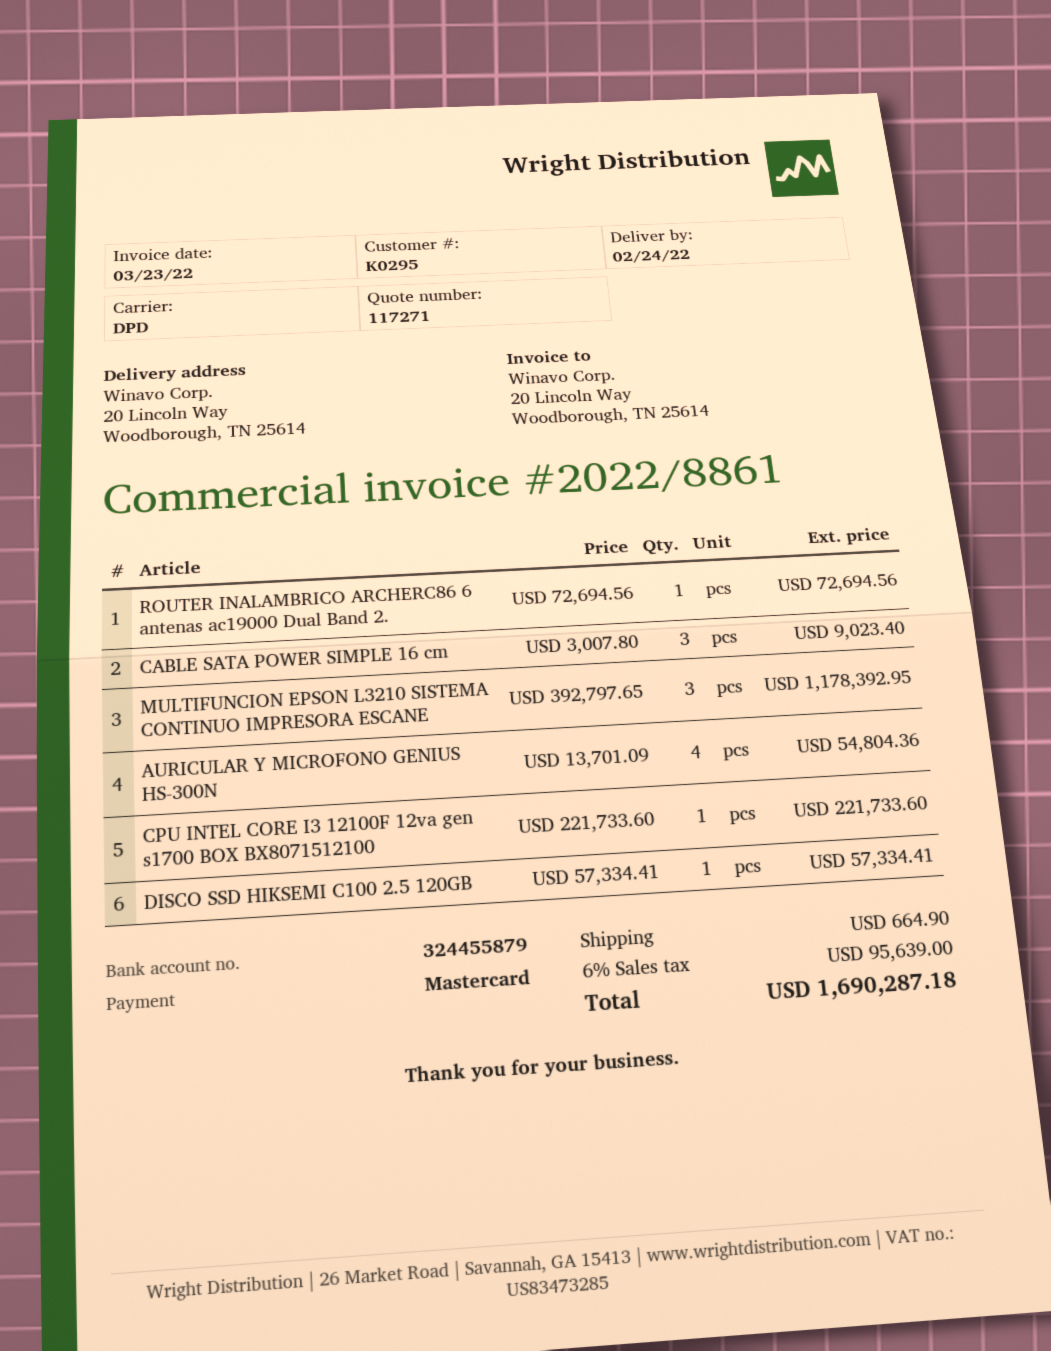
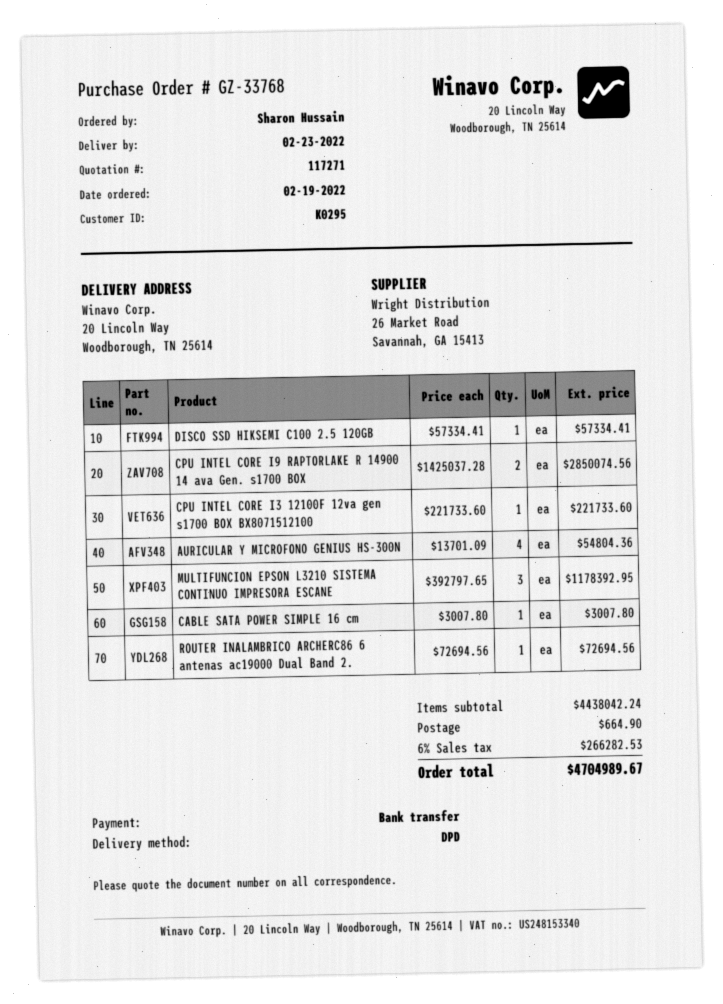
delivery date: 2022-02-24 -> 2022-02-23
payment method: Mastercard -> bank transfer
CABLE SATA POWER SIMPLE 16 cm: 3 x 3007.80 = 9023.40 -> 1 x 3007.80 = 3007.80
CPU INTEL CORE I9 RAPTORLAKE R 14900 14 ava Gen. s1700 BOX: none -> 2 x 1425037.28 = 2850074.56
tax: 6% = 95639.00 -> 6% = 266282.53
total: 1690287.18 -> 4704989.67

